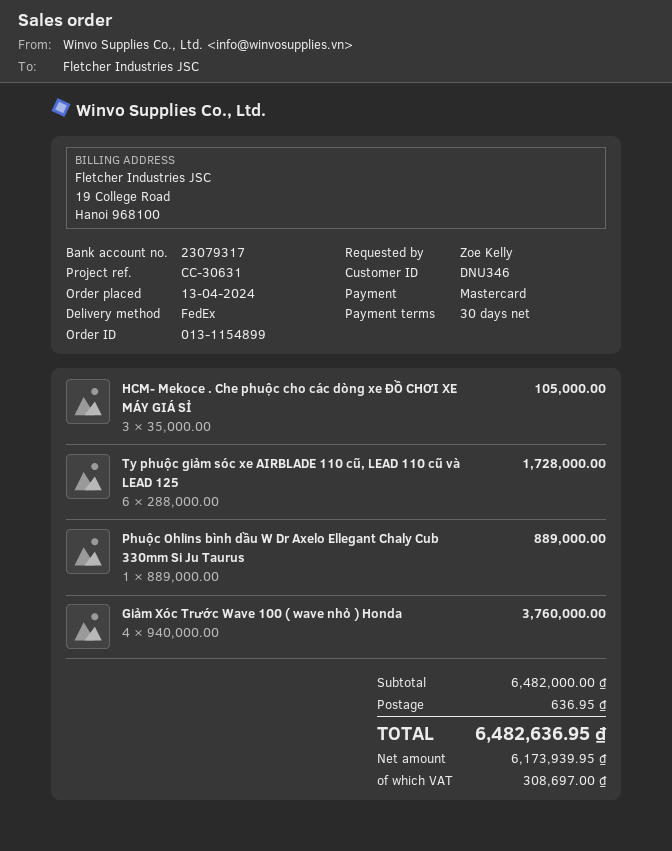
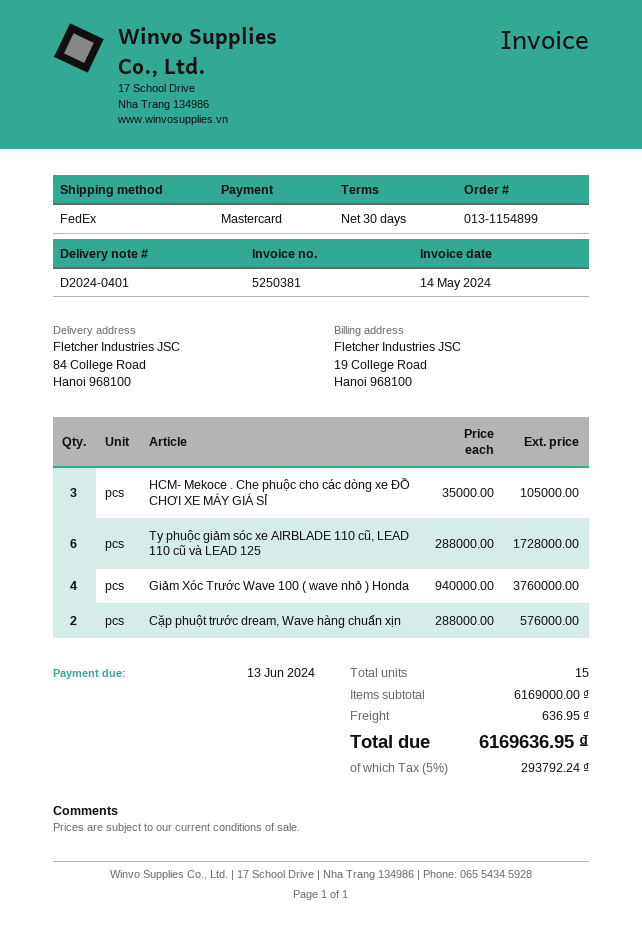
Phuộc Ohlins bình dầu W Dr Axelo Ellegant Chaly Cub 330mm Si Ju Taurus: 1 x 889000.00 = 889000.00 -> none
Cặp phuột trước dream, Wave hàng chuẩn xịn: none -> 2 x 288000.00 = 576000.00
subtotal: 6482000.00 -> 6169000.00
tax: 308697.00 -> 293792.24
total: 6482636.95 -> 6169636.95

